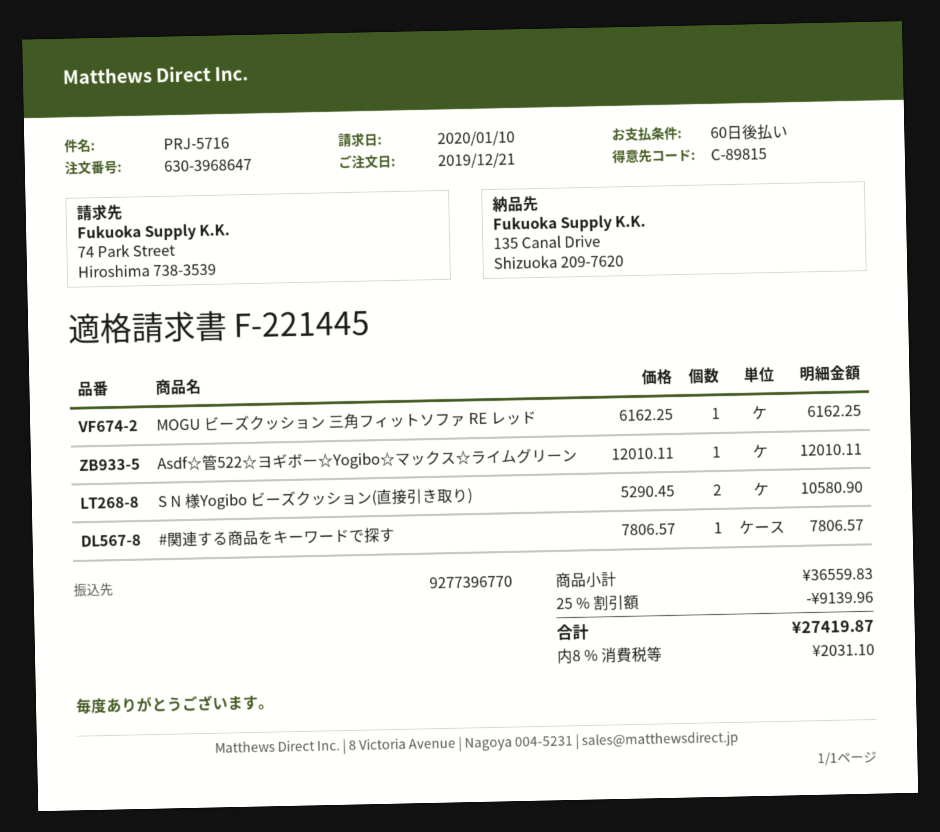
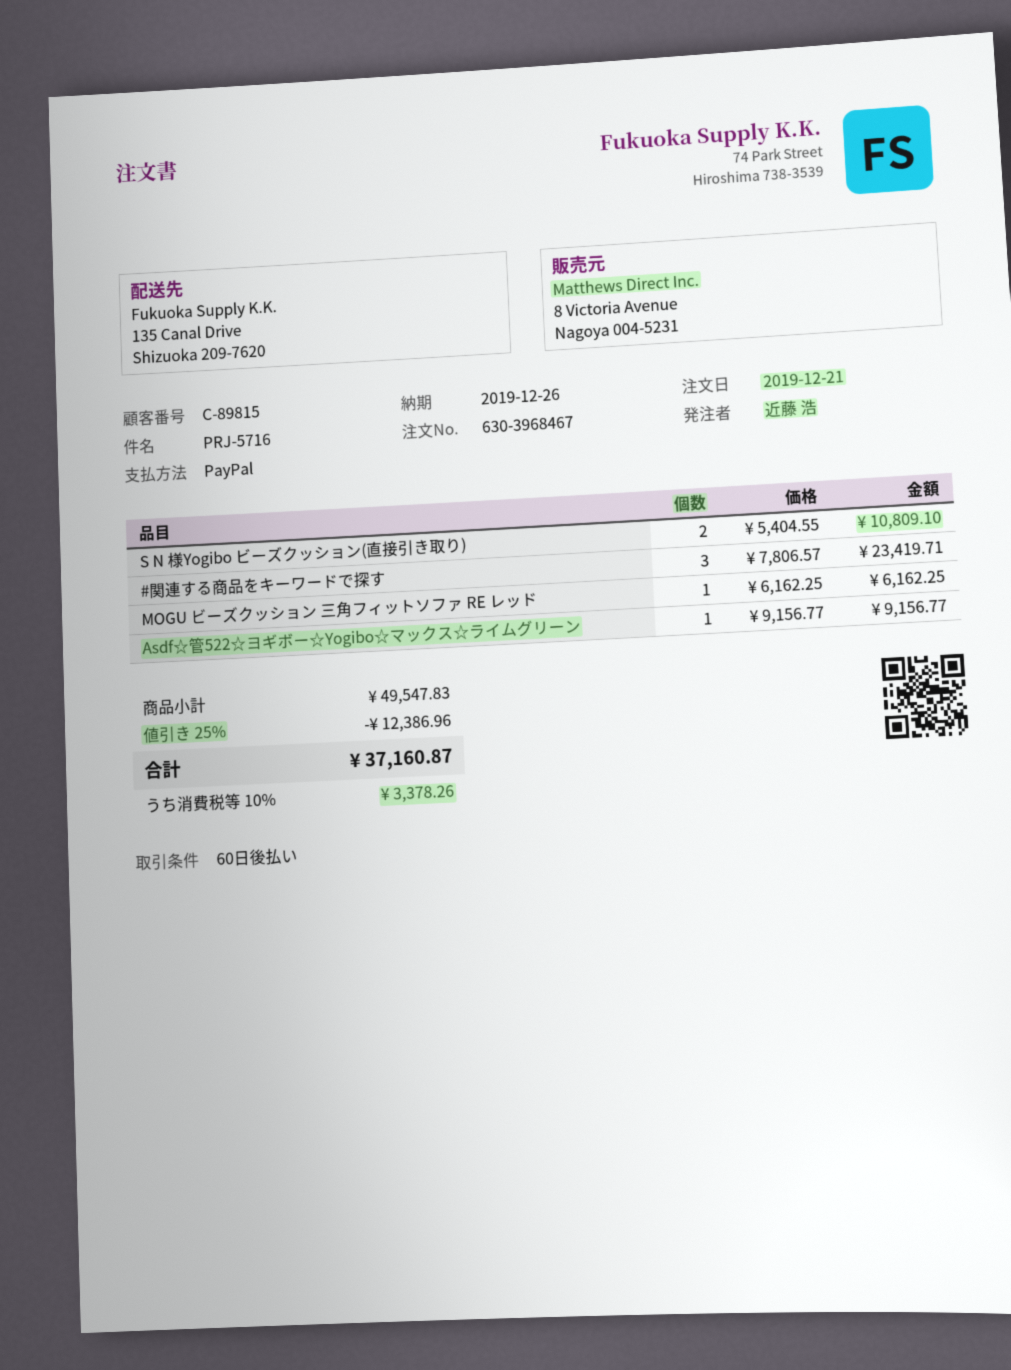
order number: 630-3968647 -> 630-3968467
Asdf☆管522☆ヨギボー☆Yogibo☆マックス☆ライムグリーン: 1 x 12010.11 = 12010.11 -> 1 x 9156.77 = 9156.77
S N 様Yogibo ビーズクッション(直接引き取り): 2 x 5290.45 = 10580.90 -> 2 x 5404.55 = 10809.10
#関連する商品をキーワードで探す: 1 x 7806.57 = 7806.57 -> 3 x 7806.57 = 23419.71
subtotal: 36559.83 -> 49547.83
discount: 25% = 9139.96 -> 25% = 12386.96
tax: 8% = 2031.10 -> 10% = 3378.26
total: 27419.87 -> 37160.87

